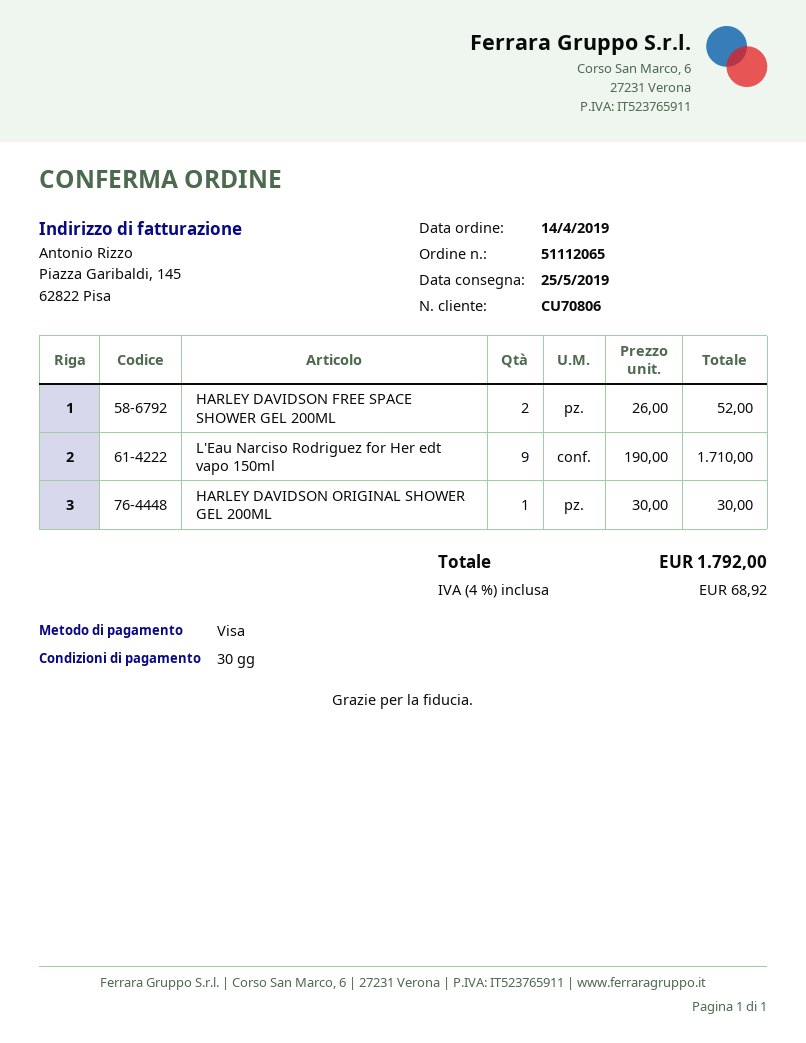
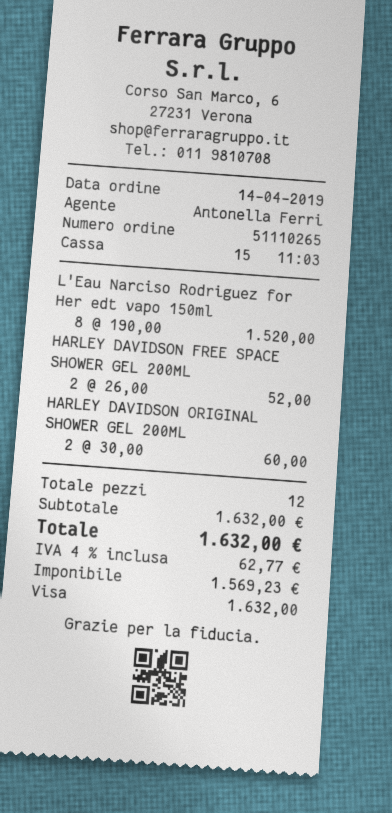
order number: 51112065 -> 51110265
L'Eau Narciso Rodriguez for Her edt vapo 150ml: 9 x 190.00 = 1710.00 -> 8 x 190.00 = 1520.00
HARLEY DAVIDSON ORIGINAL SHOWER GEL 200ML: 1 x 30.00 = 30.00 -> 2 x 30.00 = 60.00
tax: 4% = 68.92 -> 4% = 62.77
total: 1792.00 -> 1632.00

